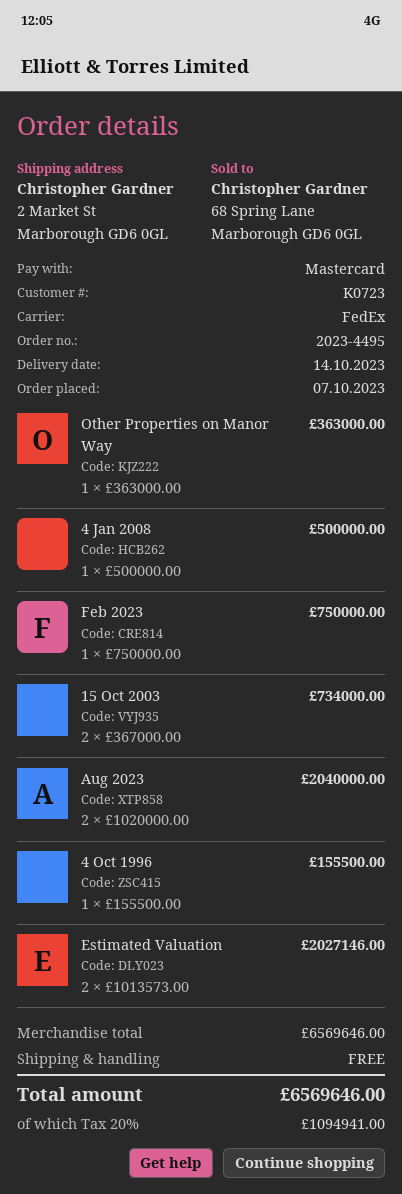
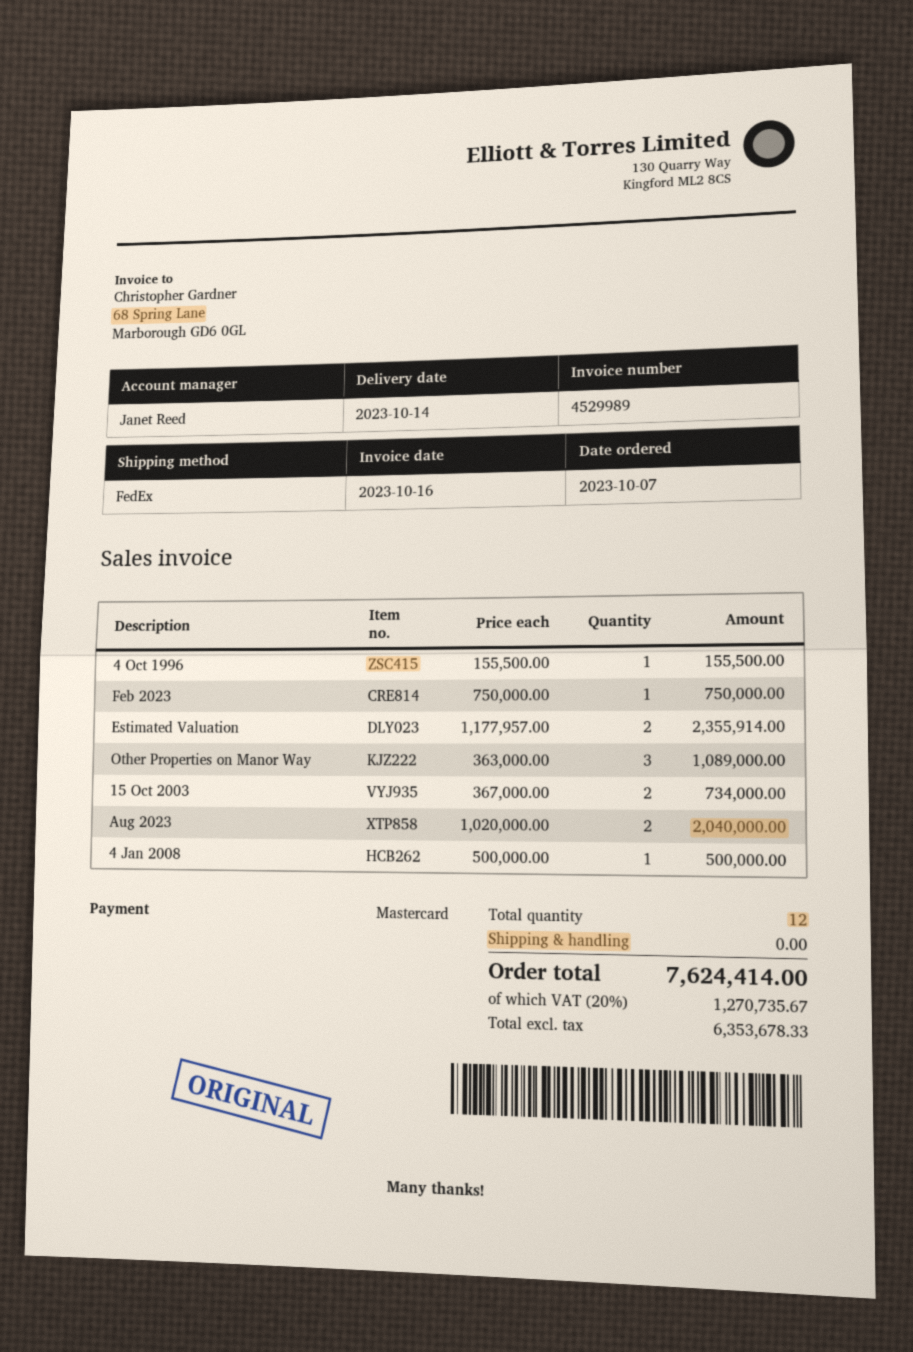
Other Properties on Manor Way: 1 x 363000.00 = 363000.00 -> 3 x 363000.00 = 1089000.00
Estimated Valuation: 2 x 1013573.00 = 2027146.00 -> 2 x 1177957.00 = 2355914.00
tax: 20% = 1094941.00 -> 20% = 1270735.67
total: 6569646.00 -> 7624414.00

